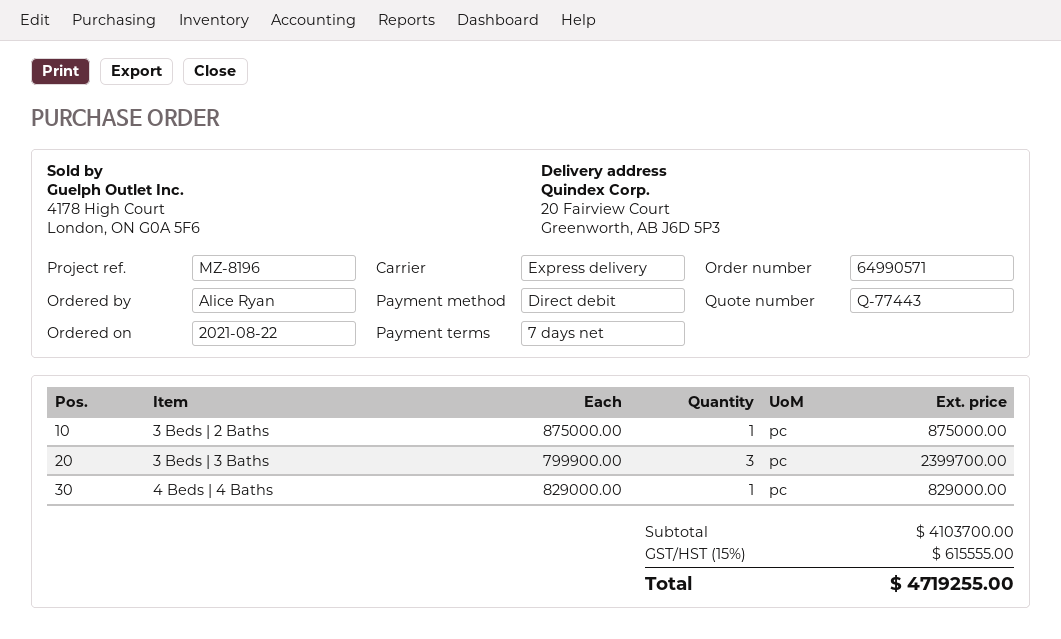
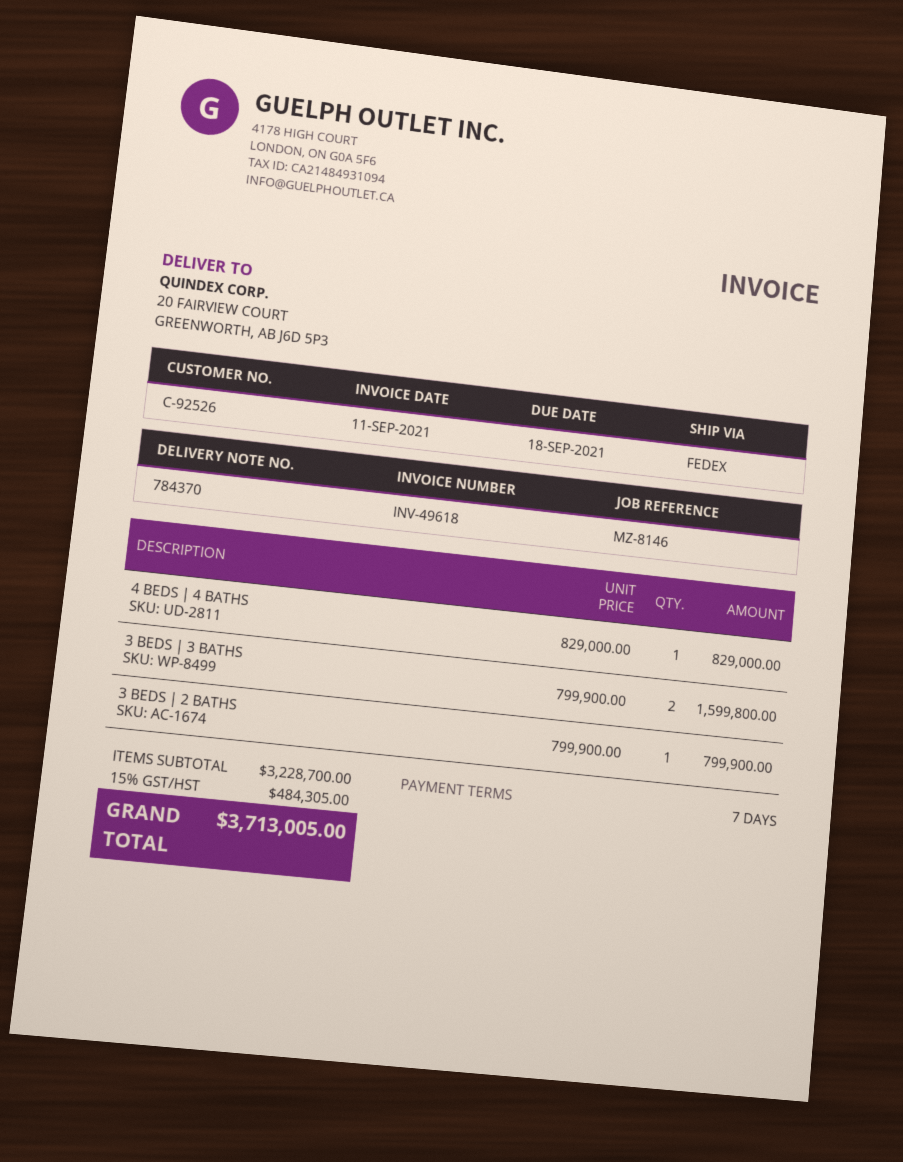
reference: MZ-8196 -> MZ-8146
shipping method: express -> FedEx
3 Beds | 2 Baths: 1 x 875000.00 = 875000.00 -> 1 x 799900.00 = 799900.00
3 Beds | 3 Baths: 3 x 799900.00 = 2399700.00 -> 2 x 799900.00 = 1599800.00
subtotal: 4103700.00 -> 3228700.00
tax: 15% = 615555.00 -> 15% = 484305.00
total: 4719255.00 -> 3713005.00

